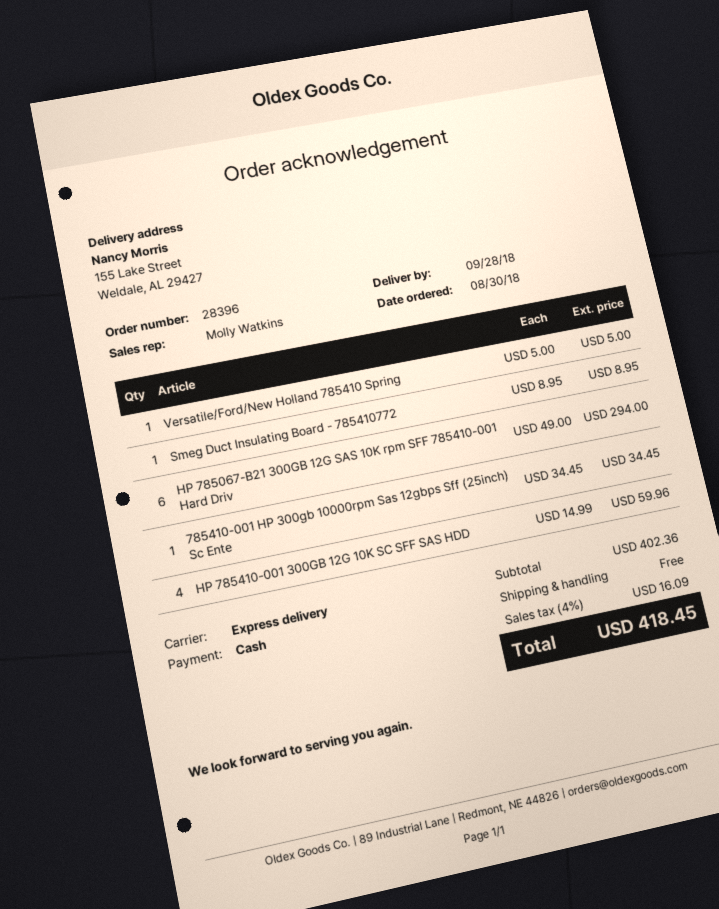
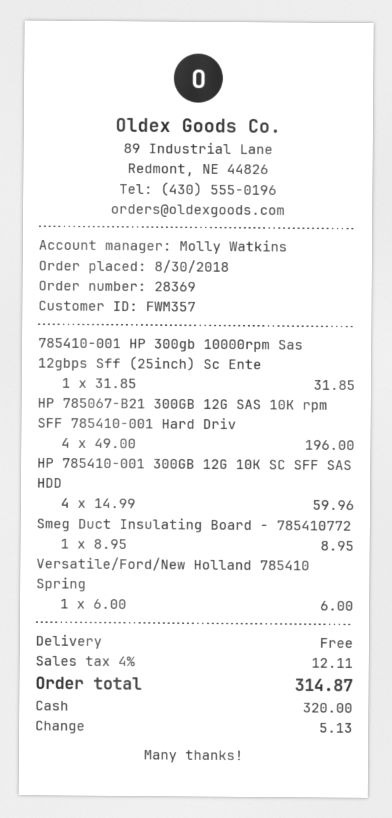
order number: 28396 -> 28369
Versatile/Ford/New Holland 785410 Spring: 1 x 5.00 = 5.00 -> 1 x 6.00 = 6.00
HP 785067-B21 300GB 12G SAS 10K rpm SFF 785410-001 Hard Driv: 6 x 49.00 = 294.00 -> 4 x 49.00 = 196.00
785410-001 HP 300gb 10000rpm Sas 12gbps Sff (25inch) Sc Ente: 1 x 34.45 = 34.45 -> 1 x 31.85 = 31.85
tax: 4% = 16.09 -> 4% = 12.11
total: 418.45 -> 314.87

